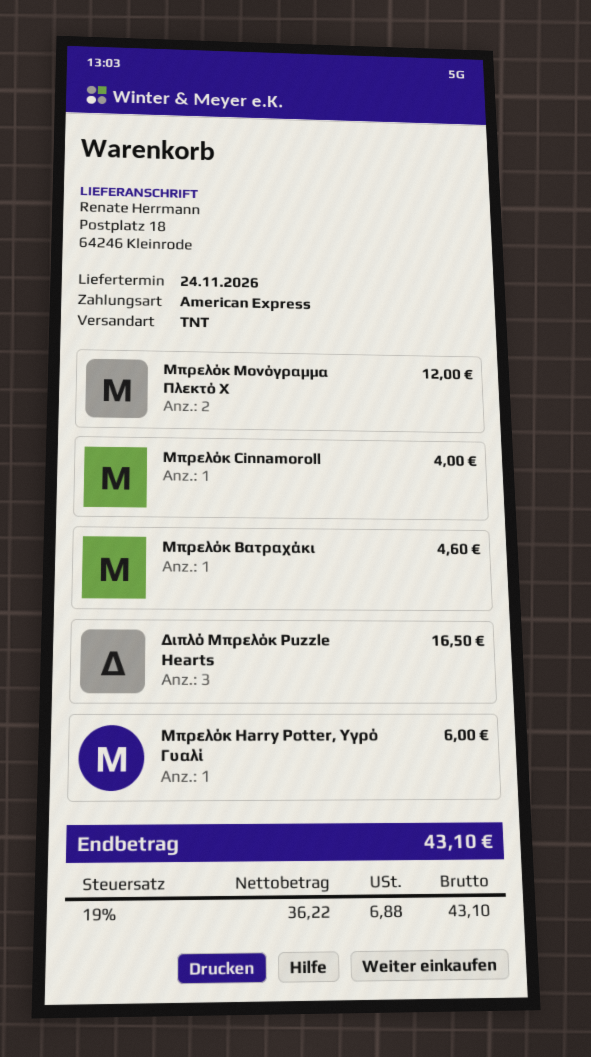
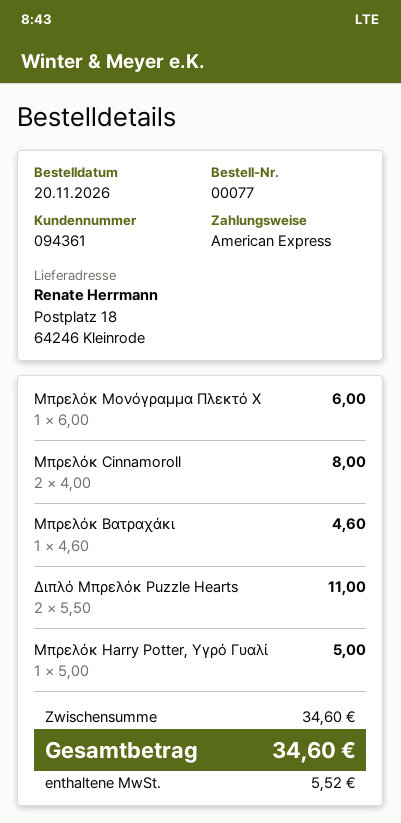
Μπρελόκ Μονόγραμμα Πλεκτό Χ: 2 for 12.00 -> 1 for 6.00
Μπρελόκ Cinnamoroll: 1 for 4.00 -> 2 for 8.00
Διπλό Μπρελόκ Puzzle Hearts: 3 for 16.50 -> 2 for 11.00
Μπρελόκ Harry Potter, Υγρό Γυαλί: 1 for 6.00 -> 1 for 5.00
tax: 6.88 -> 5.52
total: 43.10 -> 34.60

